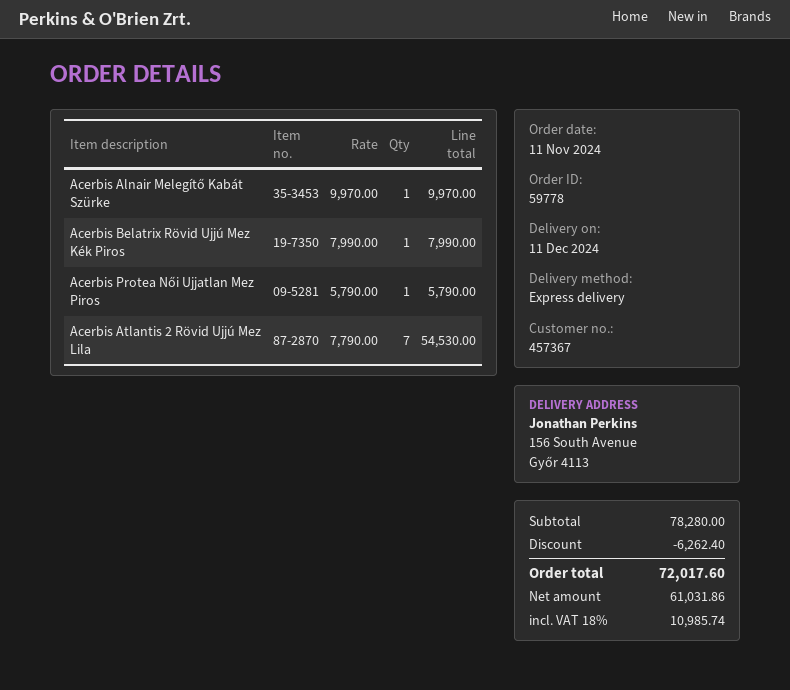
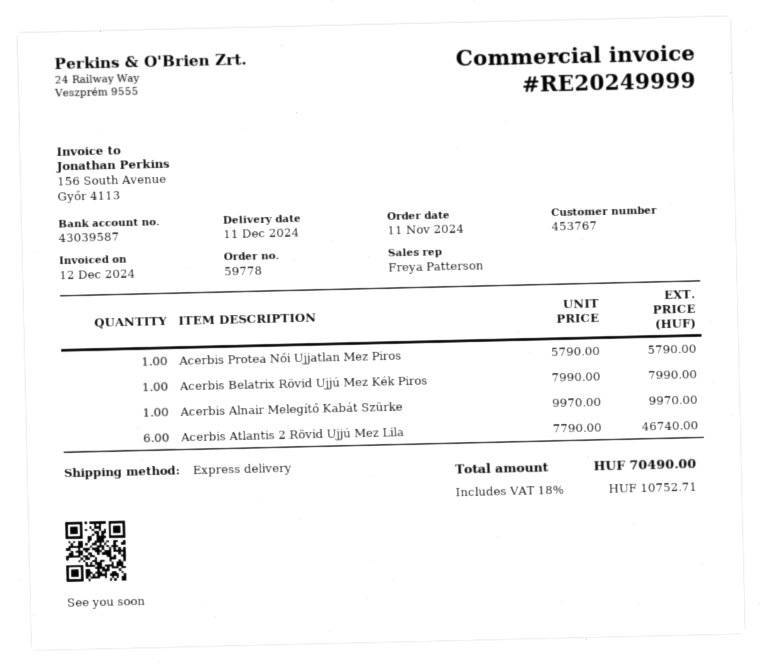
customer number: 457367 -> 453767
Acerbis Atlantis 2 Rövid Ujjú Mez Lila: 7 x 7790.00 = 54530.00 -> 6 x 7790.00 = 46740.00
discount: 6262.40 -> none
tax: 18% = 10985.74 -> 18% = 10752.71
total: 72017.60 -> 70490.00

